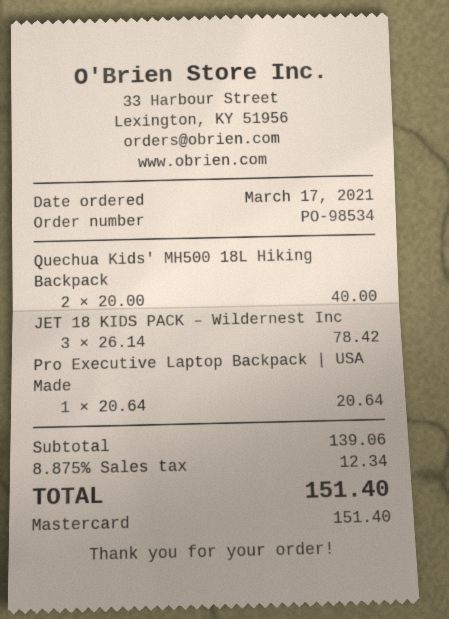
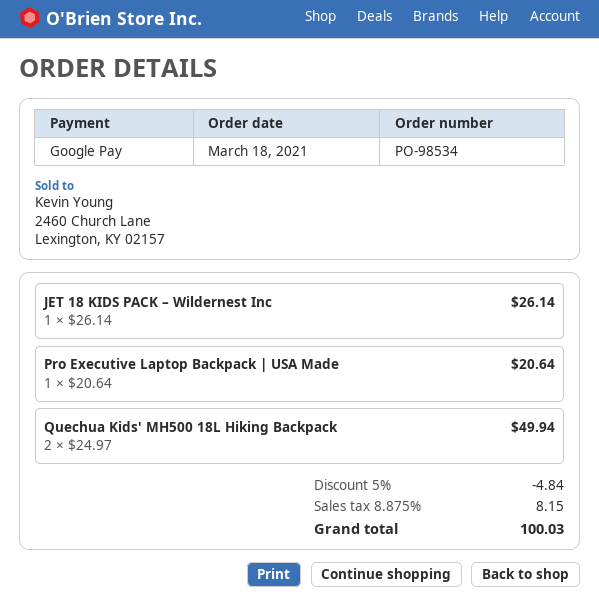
order date: 2021-03-17 -> 2021-03-18
payment method: Mastercard -> Google Pay
Quechua Kids' MH500 18L Hiking Backpack: 2 x 20.00 = 40.00 -> 2 x 24.97 = 49.94
JET 18 KIDS PACK – Wildernest Inc: 3 x 26.14 = 78.42 -> 1 x 26.14 = 26.14
discount: none -> 5% = 4.84
tax: 8.875% = 12.34 -> 8.875% = 8.15
total: 151.40 -> 100.03

